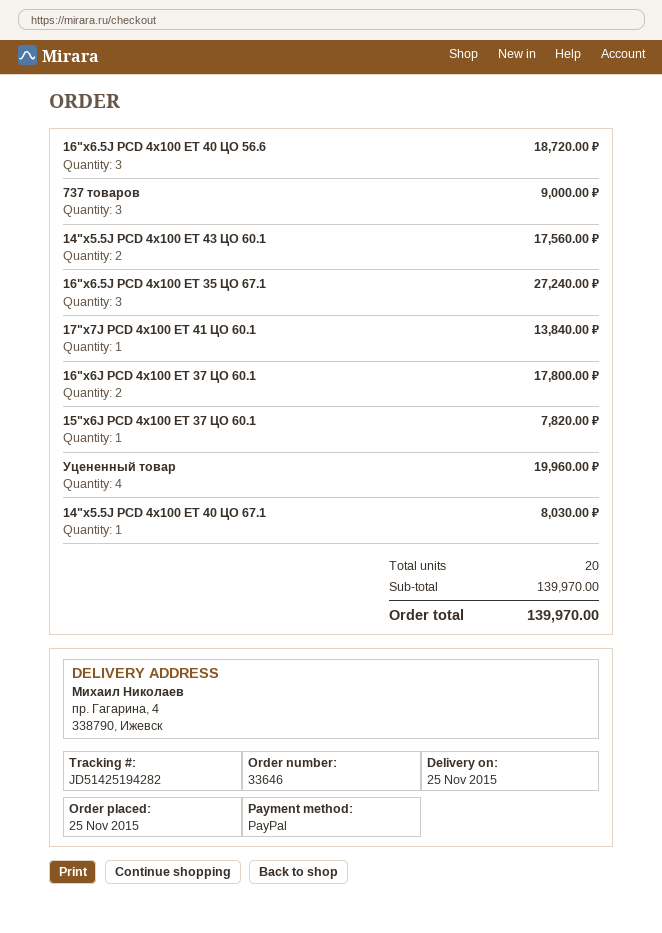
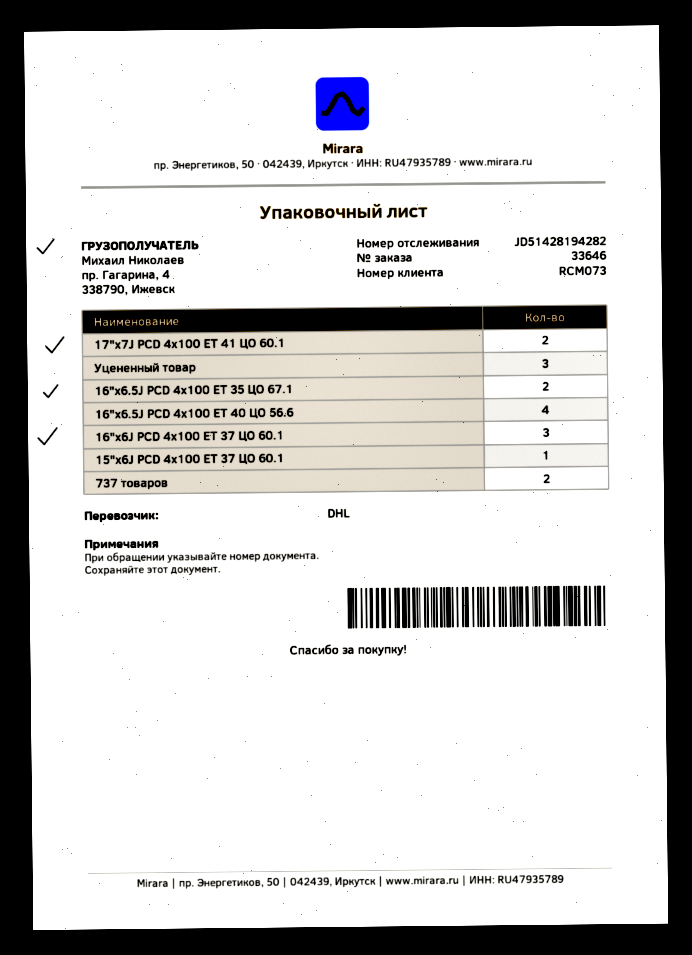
tracking number: JD51425194282 -> JD51428194282
16"x6.5J PCD 4x100 ЕТ 40 ЦО 56.6: 3 -> 4
737 товаров: 3 -> 2
14"x5.5J PCD 4x100 ЕТ 43 ЦО 60.1: 2 -> none
16"x6.5J PCD 4x100 ЕТ 35 ЦО 67.1: 3 -> 2
17"x7J PCD 4x100 ЕТ 41 ЦО 60.1: 1 -> 2
16"x6J PCD 4x100 ЕТ 37 ЦО 60.1: 2 -> 3
Уцененный товар: 4 -> 3
14"x5.5J PCD 4x100 ЕТ 40 ЦО 67.1: 1 -> none

